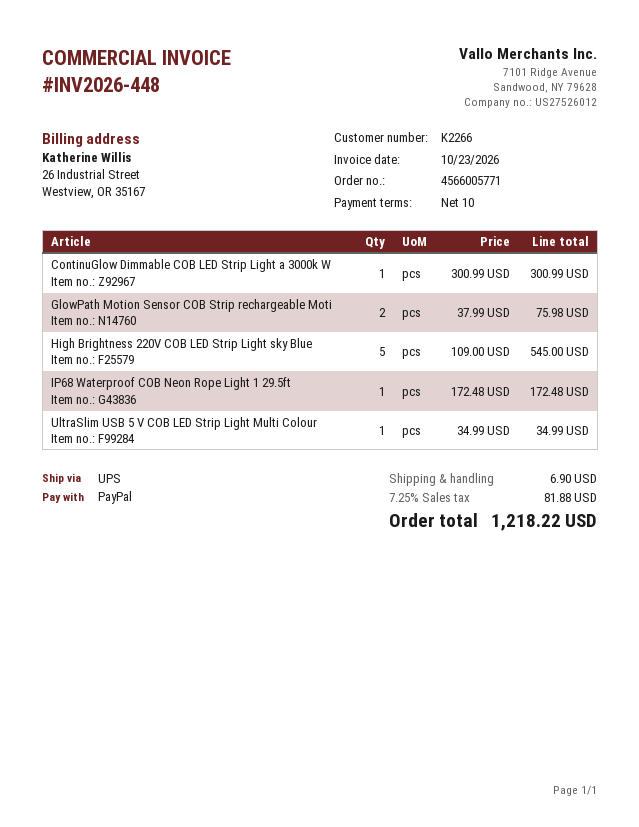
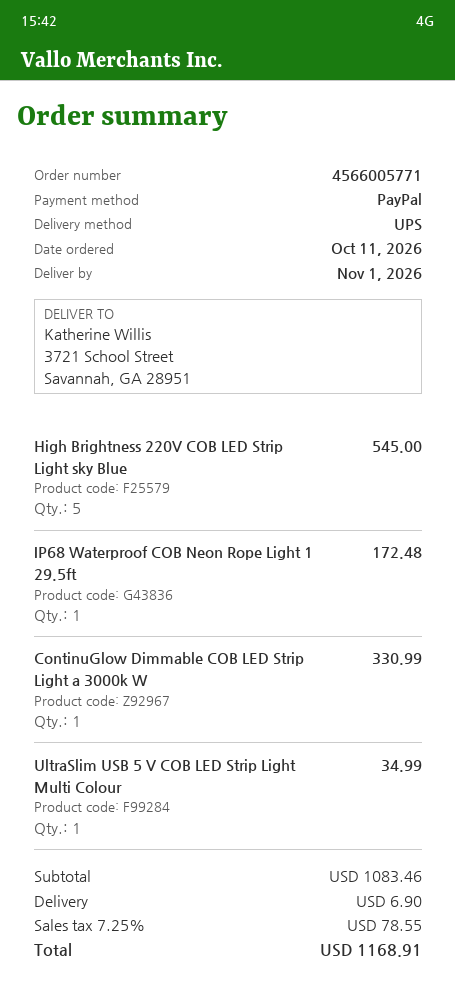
ContinuGlow Dimmable COB LED Strip Light a 3000k W: 1 for 300.99 -> 1 for 330.99
GlowPath Motion Sensor COB Strip rechargeable Moti: 2 for 75.98 -> none
tax: 7.25% = 81.88 -> 7.25% = 78.55
total: 1218.22 -> 1168.91

